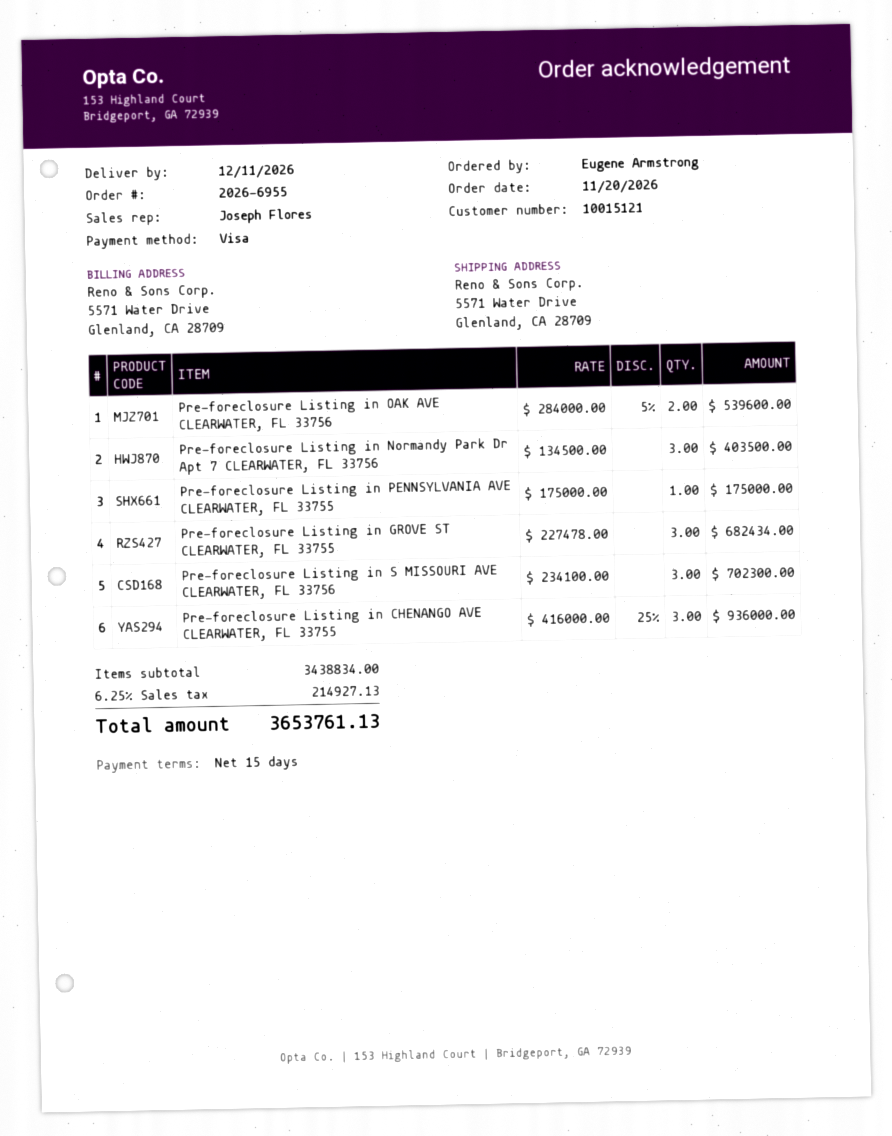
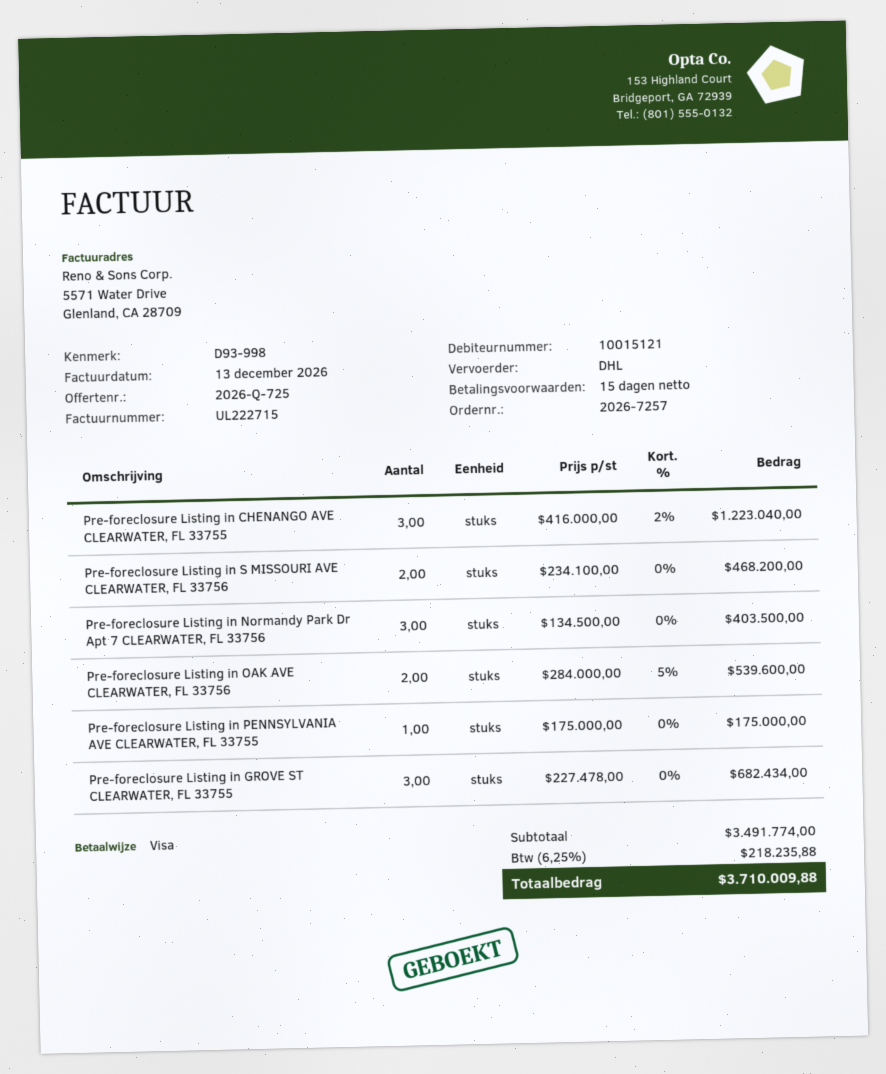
order number: 2026-6955 -> 2026-7257
Pre-foreclosure Listing in S MISSOURI AVE CLEARWATER, FL 33756: 3 x 234100.00 = 702300.00 -> 2 x 234100.00 = 468200.00
Pre-foreclosure Listing in CHENANGO AVE CLEARWATER, FL 33755: 3 x 416000.00 - 25% = 936000.00 -> 3 x 416000.00 - 2% = 1223040.00
subtotal: 3438834.00 -> 3491774.00
tax: 6.25% = 214927.13 -> 6.25% = 218235.88
total: 3653761.13 -> 3710009.88

